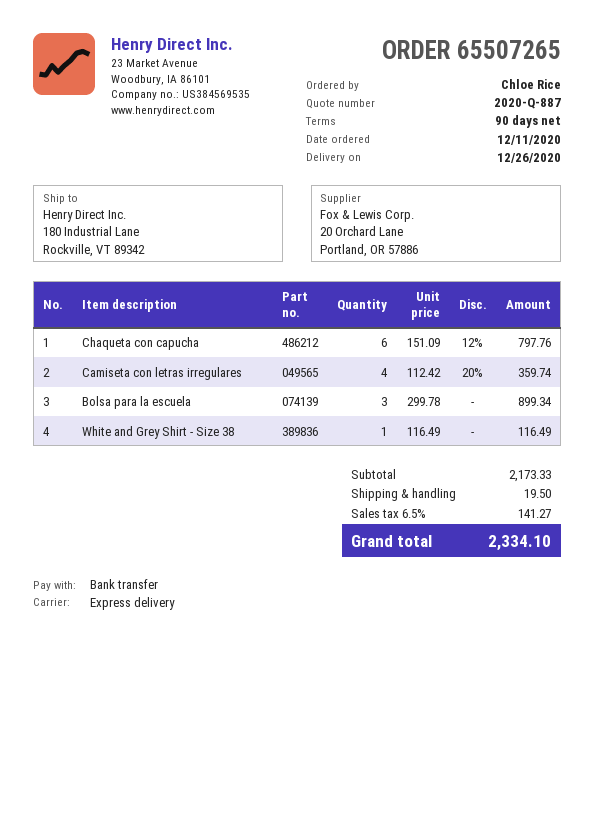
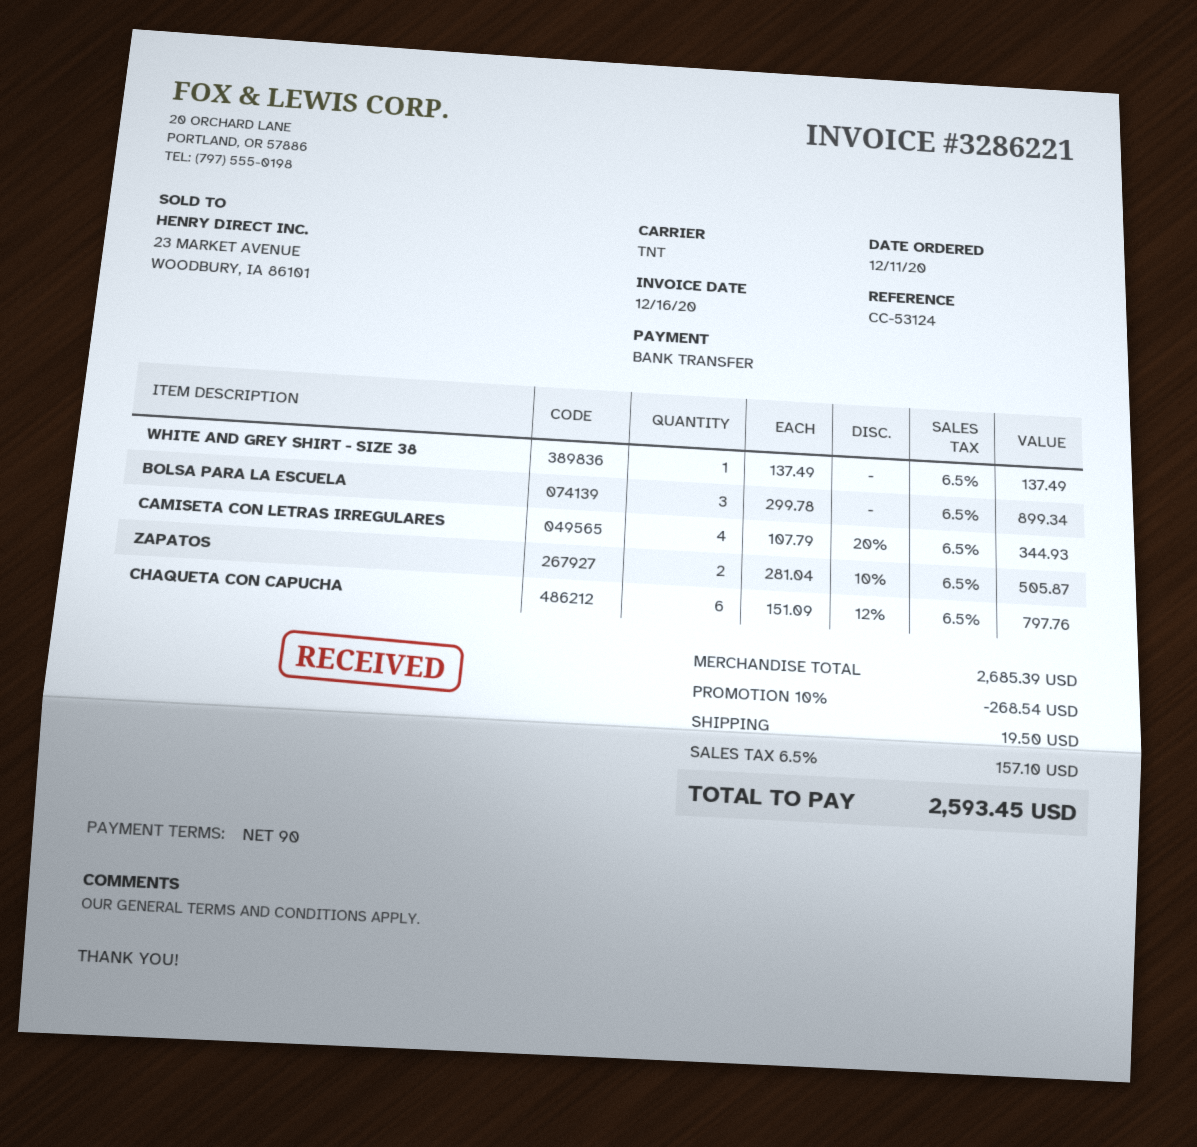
shipping method: express -> TNT
Camiseta con letras irregulares: 4 x 112.42 - 20% = 359.74 -> 4 x 107.79 - 20% = 344.93
White and Grey Shirt - Size 38: 1 x 116.49 = 116.49 -> 1 x 137.49 = 137.49
ZAPATOS: none -> 2 x 281.04 - 10% = 505.87
subtotal: 2173.33 -> 2685.39
discount: none -> 10% = 268.54
tax: 6.5% = 141.27 -> 6.5% = 157.10
total: 2334.10 -> 2593.45

